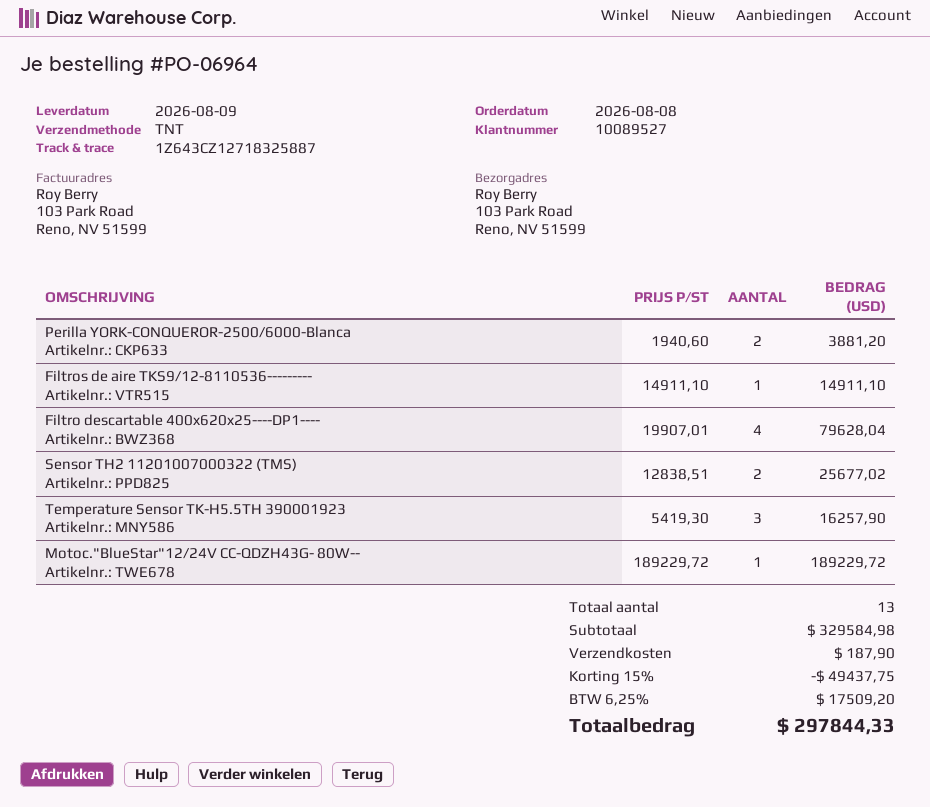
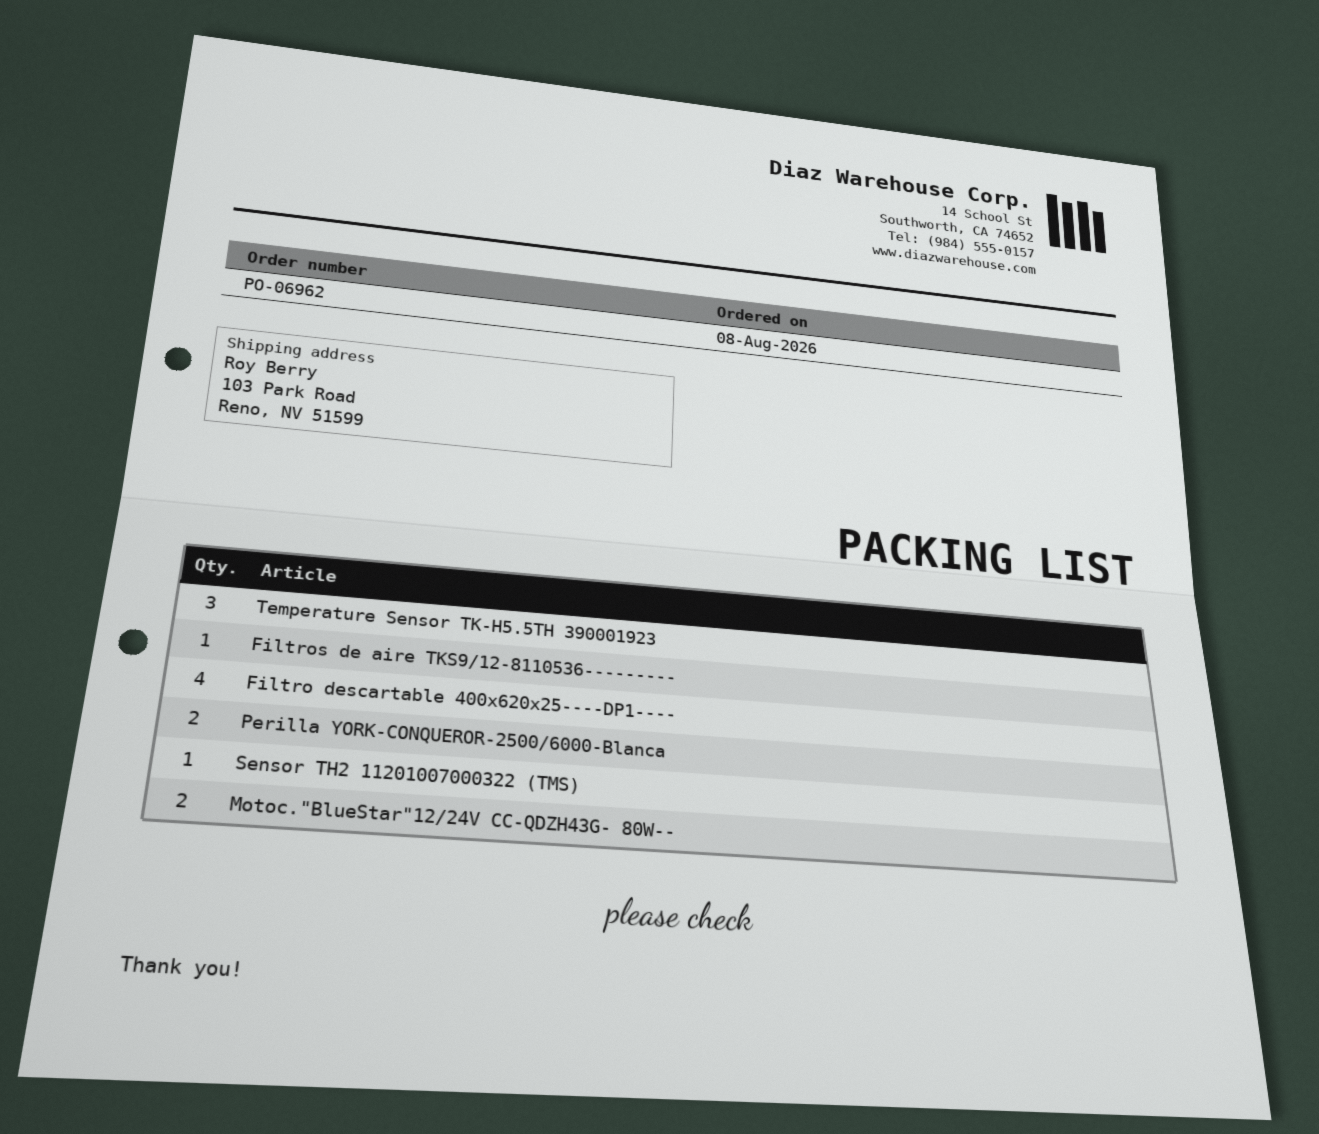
order number: PO-06964 -> PO-06962
Sensor TH2 11201007000322 (TMS): 2 -> 1
Motoc."BlueStar"12/24V CC-QDZH43G- 80W--: 1 -> 2

